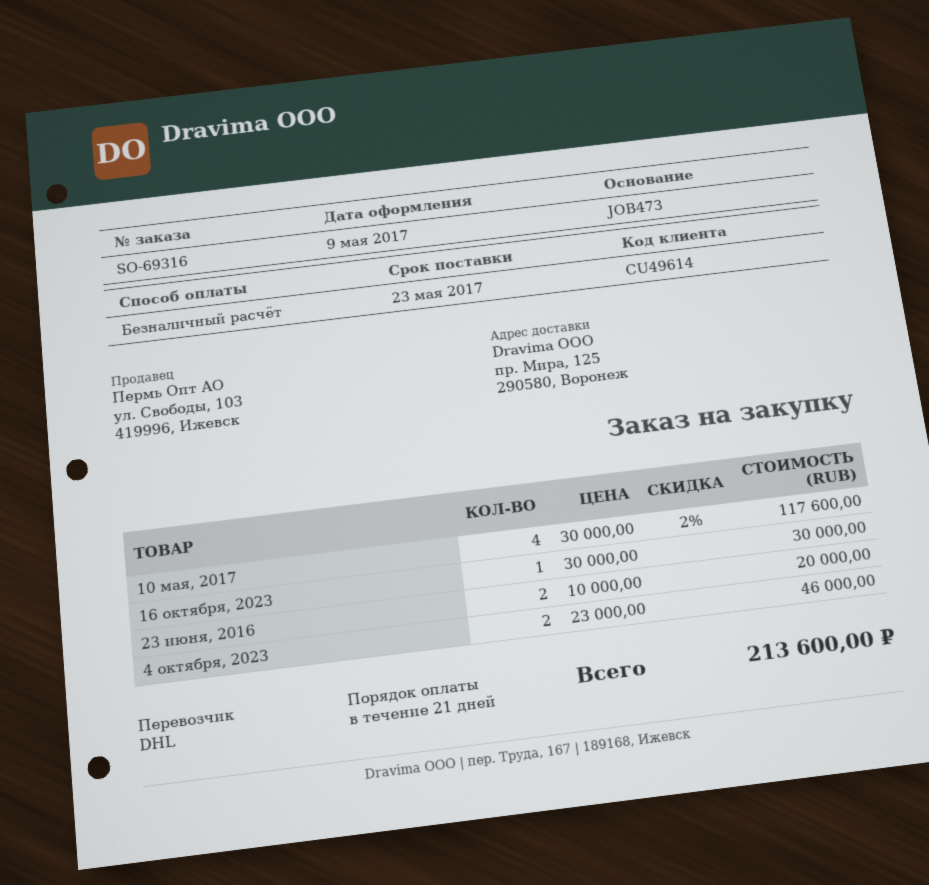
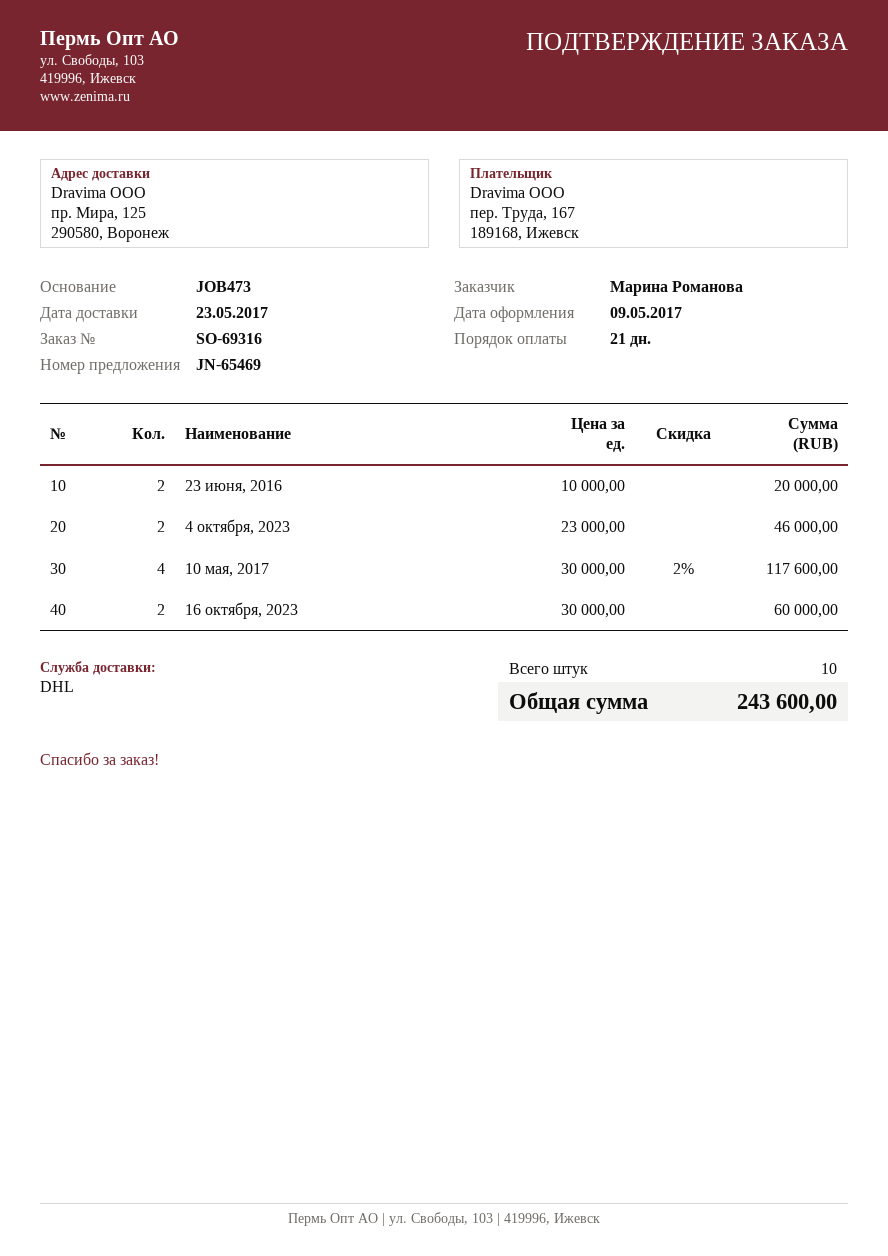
16 октября, 2023: 1 x 30000.00 = 30000.00 -> 2 x 30000.00 = 60000.00
total: 213600.00 -> 243600.00

